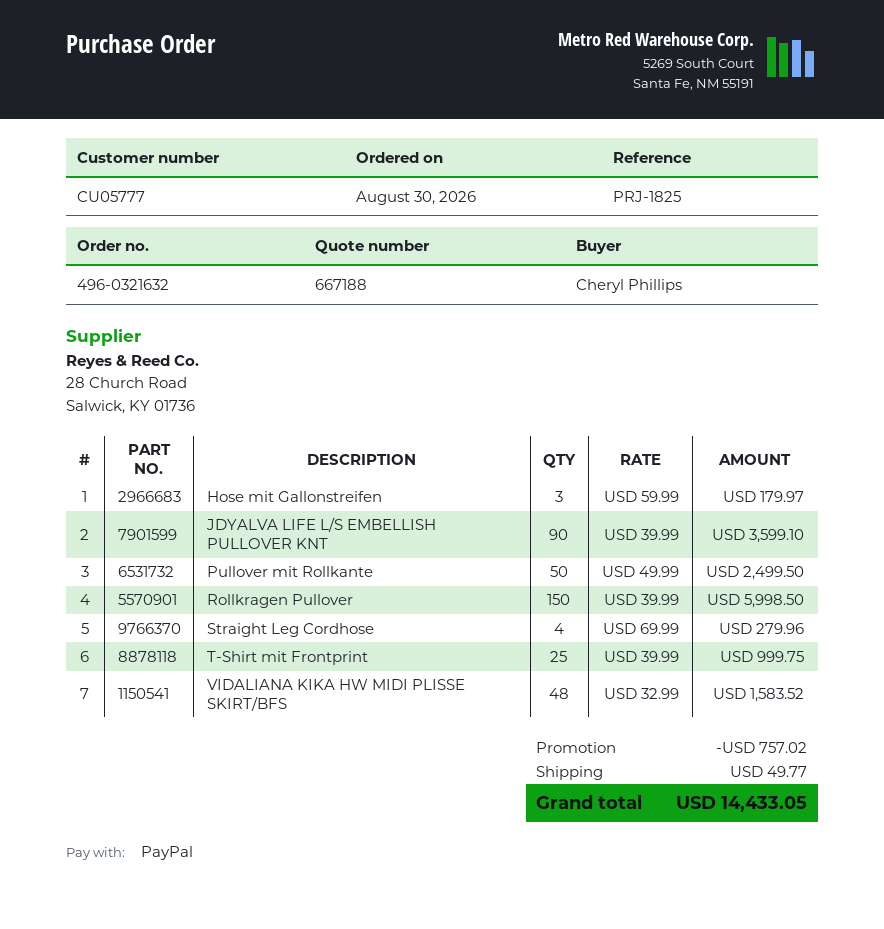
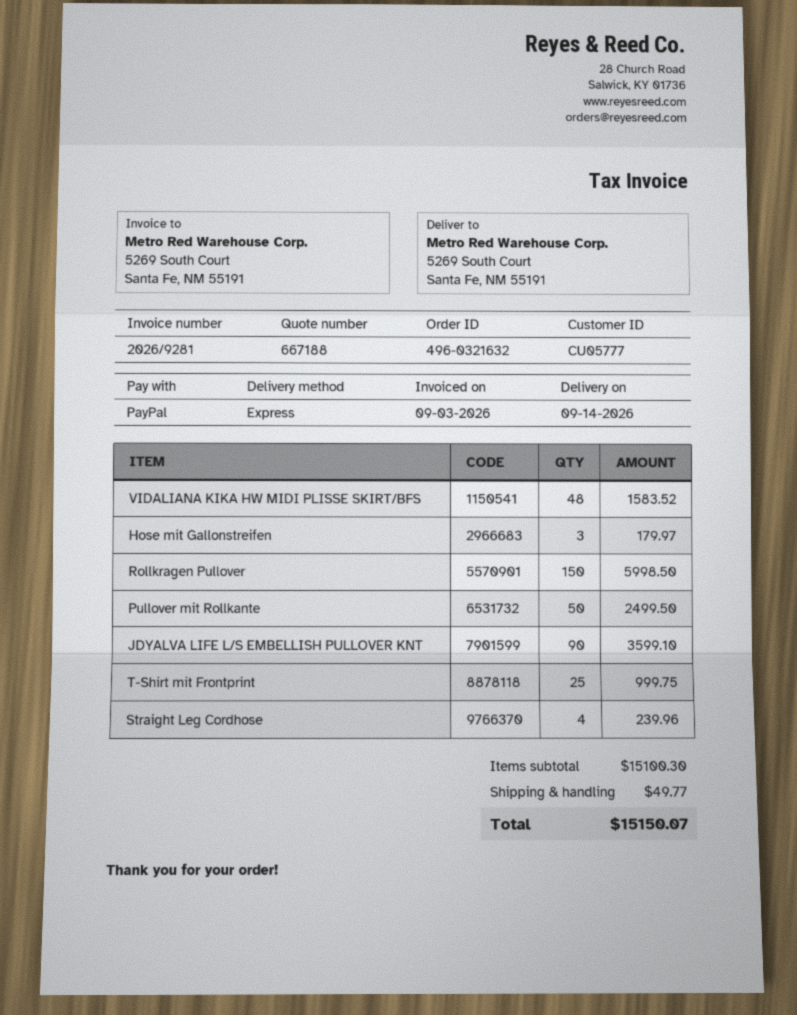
Straight Leg Cordhose: 4 for 279.96 -> 4 for 239.96
discount: 757.02 -> none
total: 14433.05 -> 15150.07

